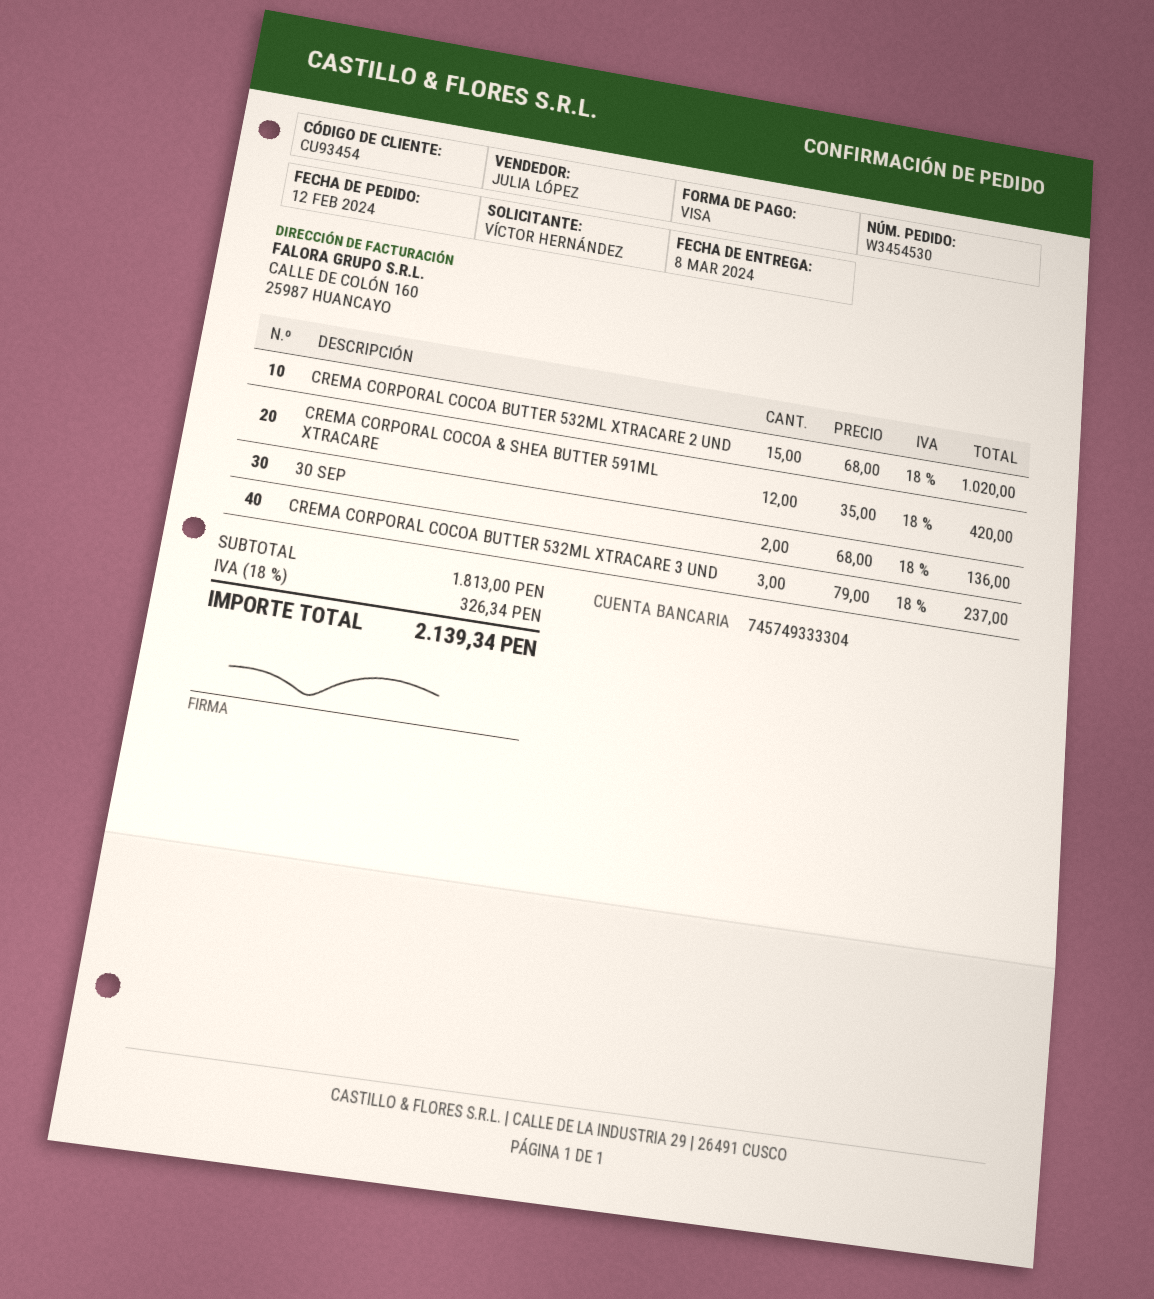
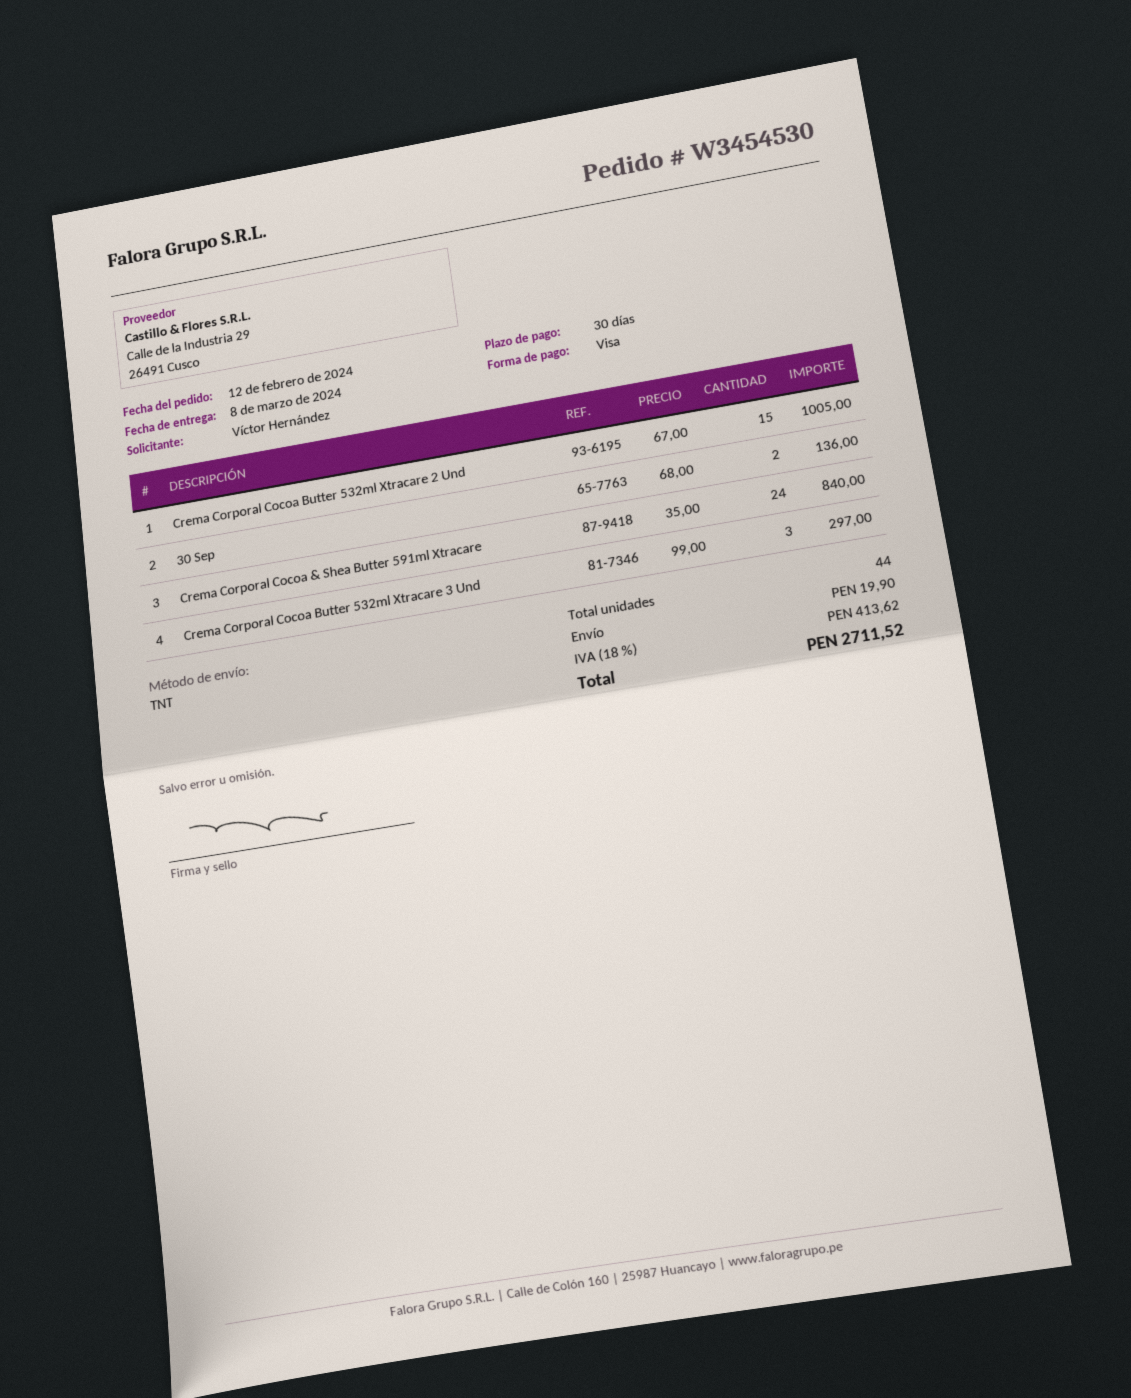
CREMA CORPORAL COCOA BUTTER 532ML XTRACARE 2 UND: 15 x 68.00 = 1020.00 -> 15 x 67.00 = 1005.00
CREMA CORPORAL COCOA & SHEA BUTTER 591ML XTRACARE: 12 x 35.00 = 420.00 -> 24 x 35.00 = 840.00
CREMA CORPORAL COCOA BUTTER 532ML XTRACARE 3 UND: 3 x 79.00 = 237.00 -> 3 x 99.00 = 297.00
shipping: none -> 19.90
tax: 18% = 326.34 -> 18% = 413.62
total: 2139.34 -> 2711.52

